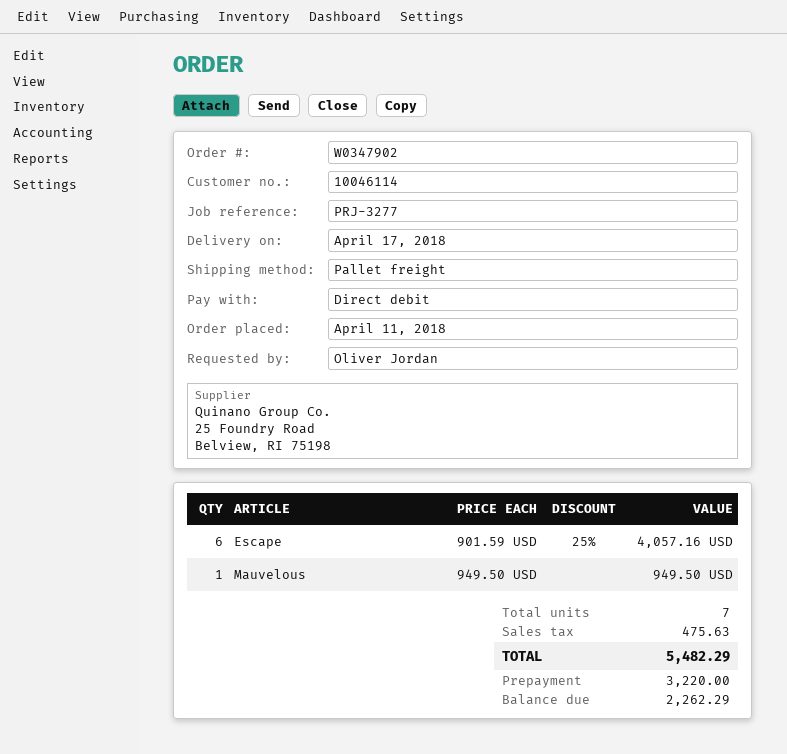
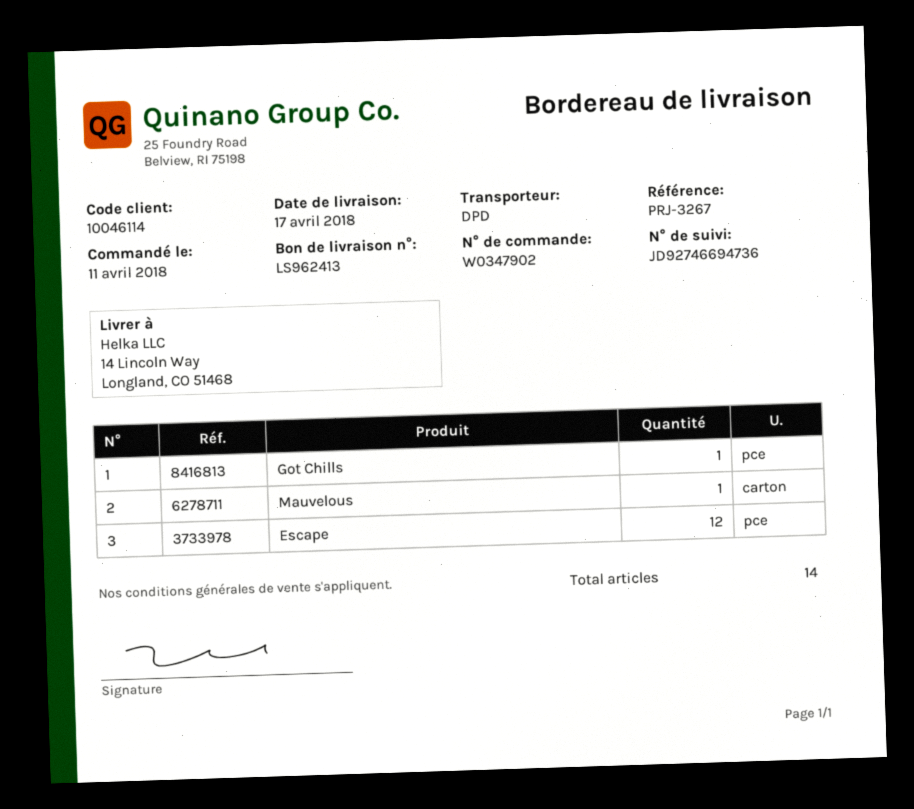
reference: PRJ-3277 -> PRJ-3267
shipping method: pallet freight -> DPD
Escape: 6 -> 12
Got Chills: none -> 1
total quantity: 7 -> 14

